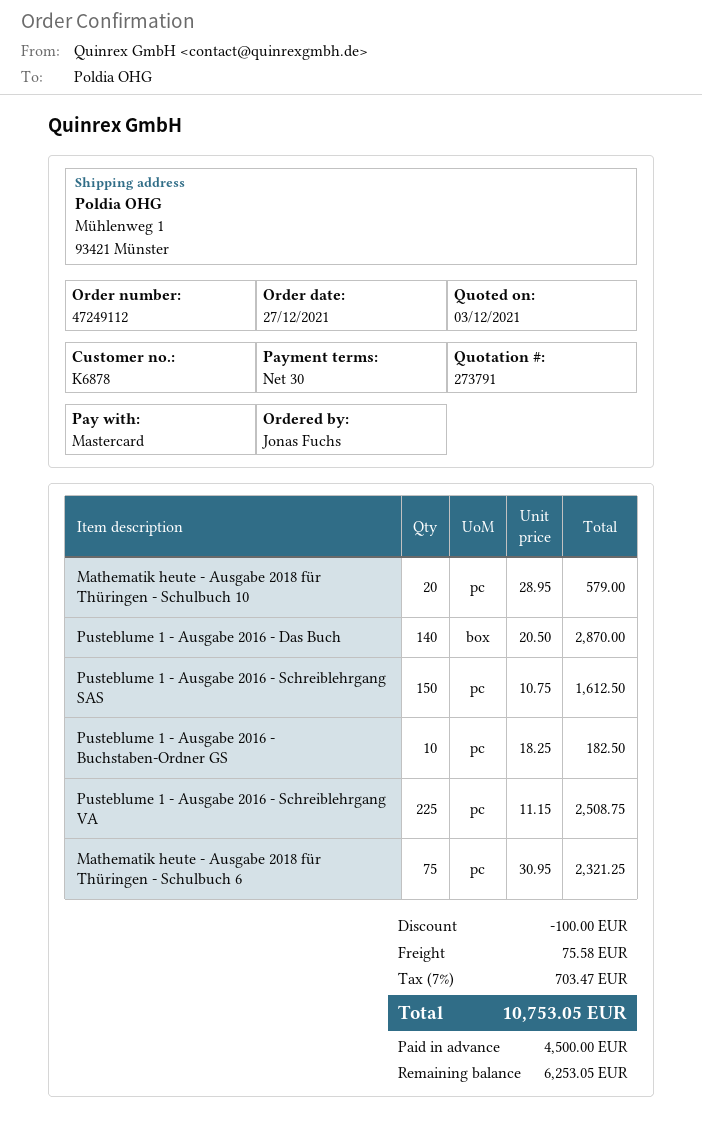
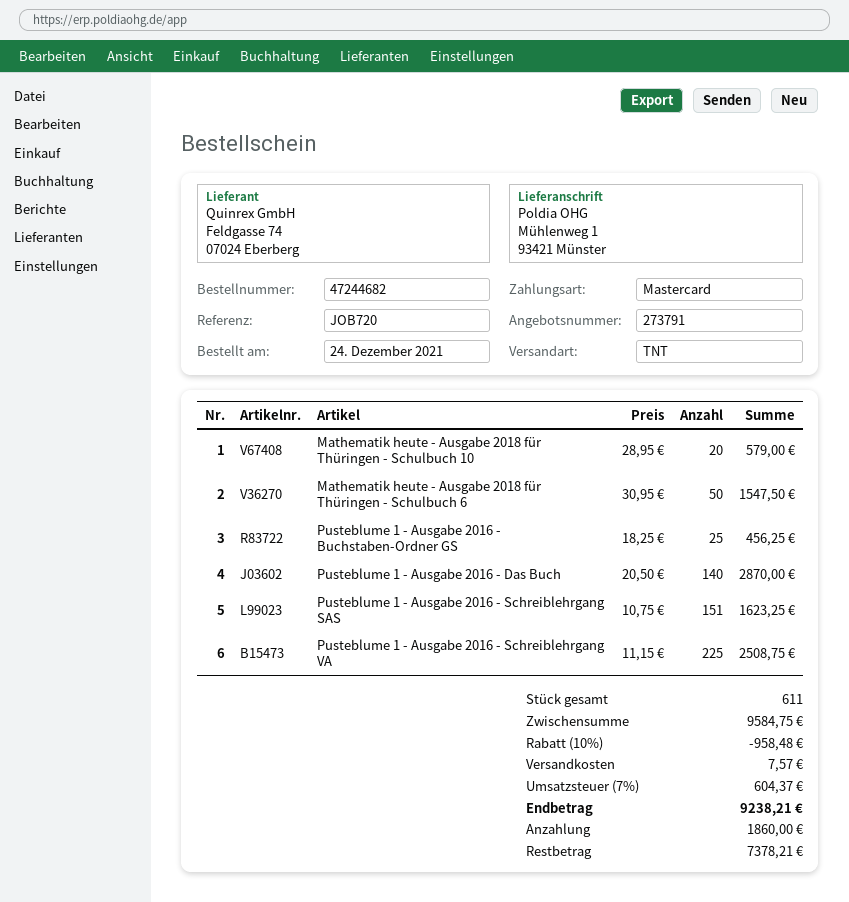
order number: 47249112 -> 47244682
order date: 2021-12-27 -> 2021-12-24
Pusteblume 1 - Ausgabe 2016 - Schreiblehrgang SAS: 150 x 10.75 = 1612.50 -> 151 x 10.75 = 1623.25
Pusteblume 1 - Ausgabe 2016 - Buchstaben-Ordner GS: 10 x 18.25 = 182.50 -> 25 x 18.25 = 456.25
Mathematik heute - Ausgabe 2018 für Thüringen - Schulbuch 6: 75 x 30.95 = 2321.25 -> 50 x 30.95 = 1547.50
discount: 100.00 -> 958.48
shipping: 75.58 -> 7.57
tax: 7% = 703.47 -> 7% = 604.37
total: 10753.05 -> 9238.21
deposit: 4500.00 -> 1860.00
balance: 6253.05 -> 7378.21

